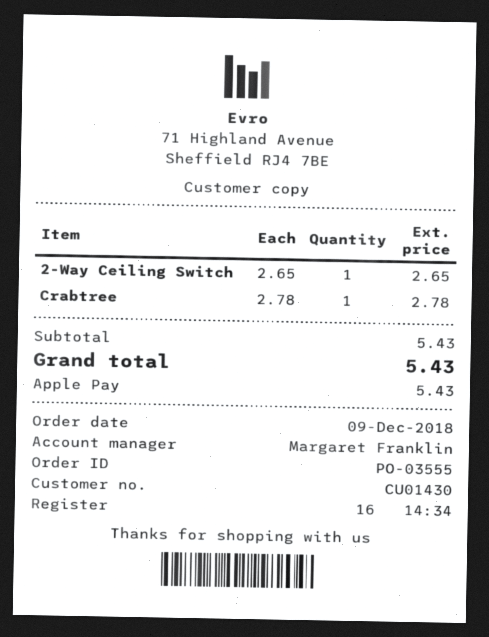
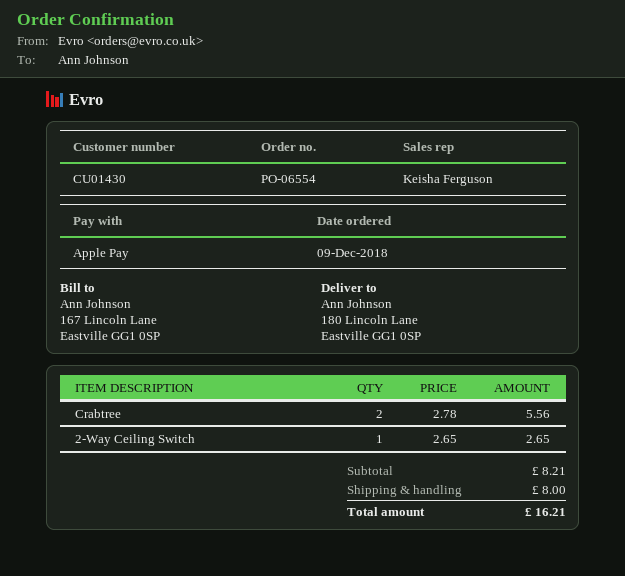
order number: PO-03555 -> PO-06554
sales rep: Margaret Franklin -> Keisha Ferguson
Crabtree: 1 x 2.78 = 2.78 -> 2 x 2.78 = 5.56
subtotal: 5.43 -> 8.21
shipping: none -> 8.00
total: 5.43 -> 16.21

